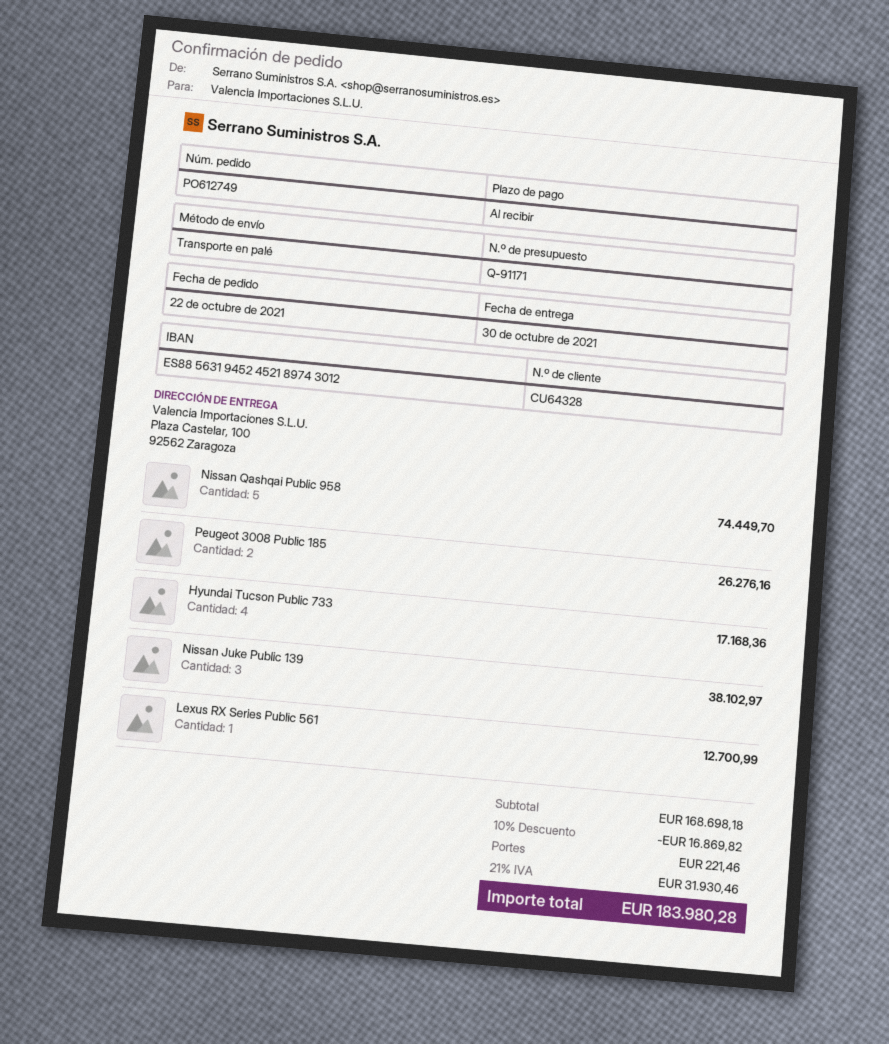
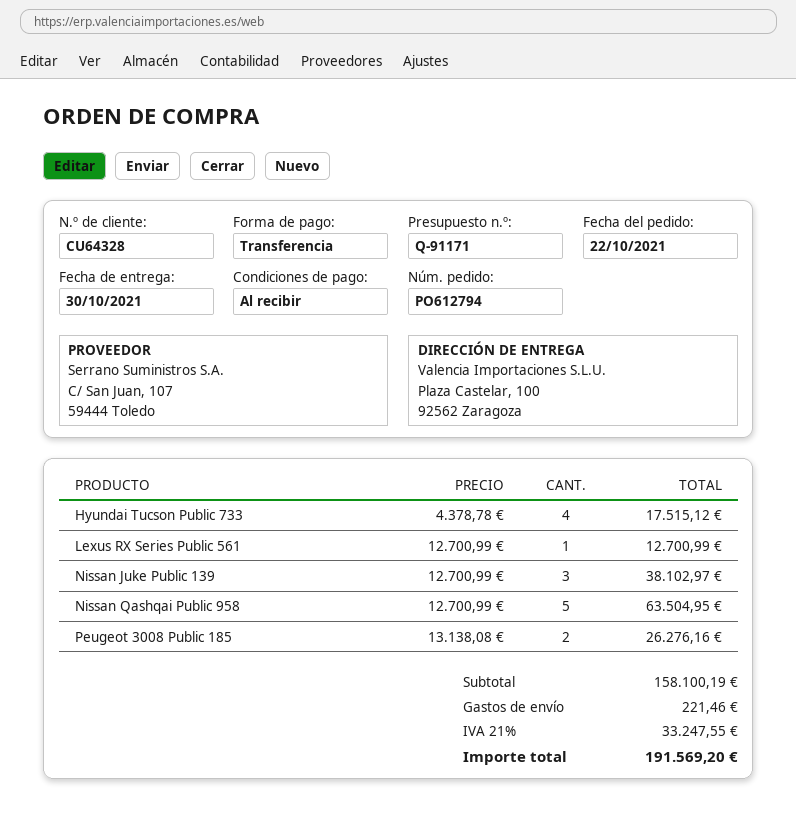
order number: PO612749 -> PO612794
Nissan Qashqai Public 958: 5 for 74449.70 -> 5 for 63504.95
Hyundai Tucson Public 733: 4 for 17168.36 -> 4 for 17515.12
subtotal: 168698.18 -> 158100.19
discount: 10% = 16869.82 -> none
tax: 21% = 31930.46 -> 21% = 33247.55
total: 183980.28 -> 191569.20

